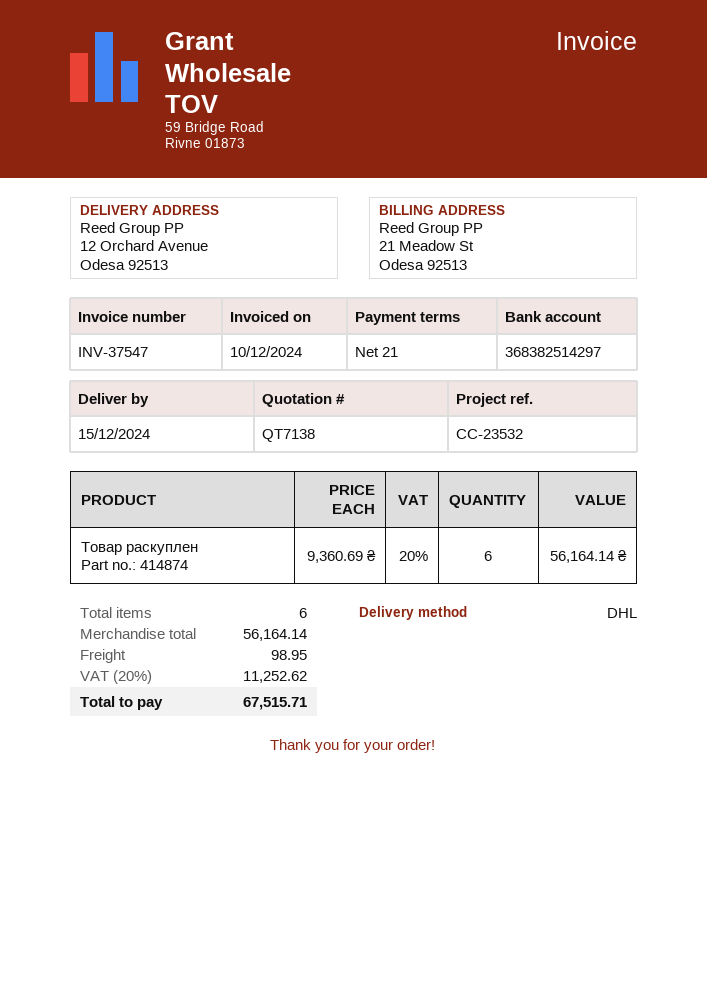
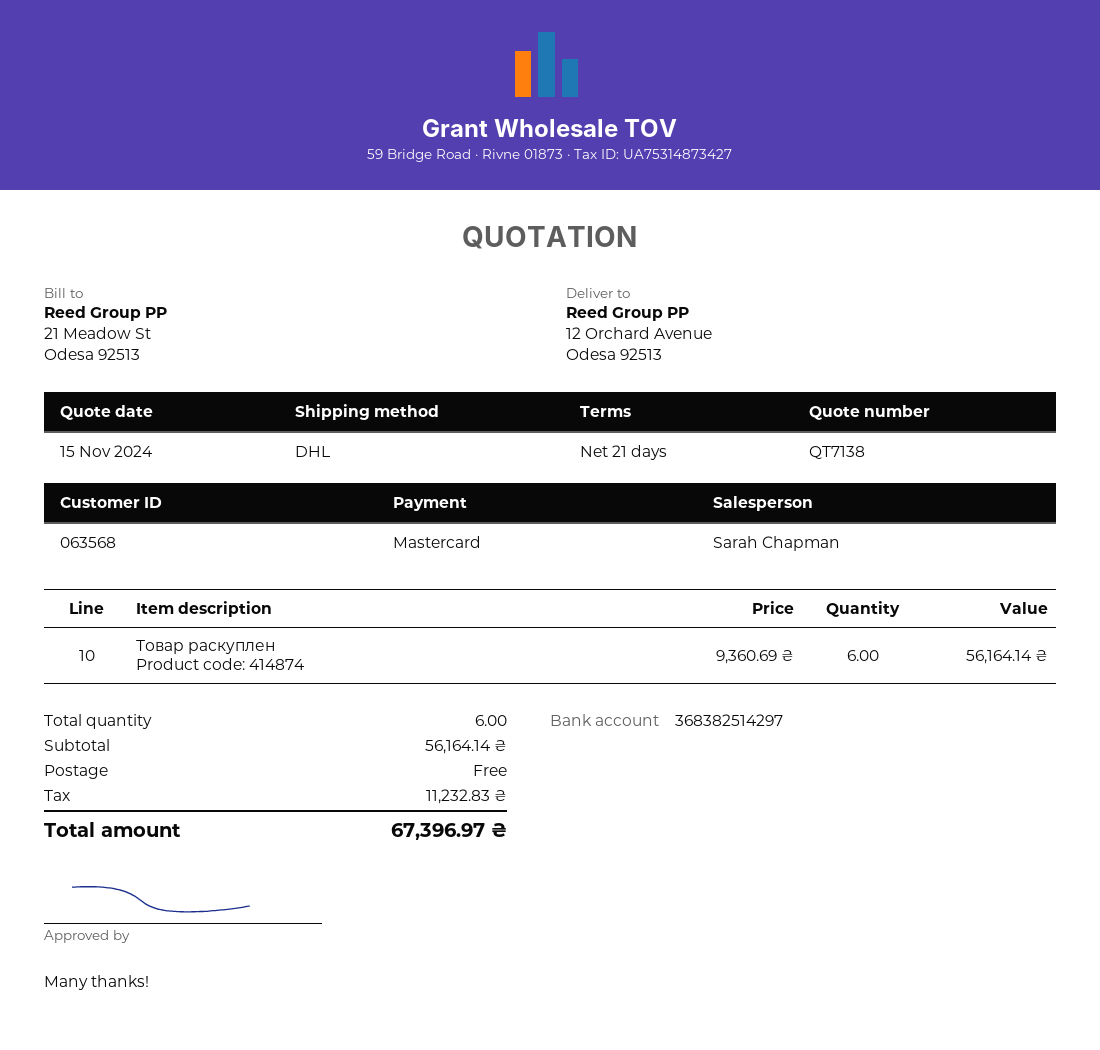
shipping: 98.95 -> 0.00
tax: 11252.62 -> 11232.83
total: 67515.71 -> 67396.97

